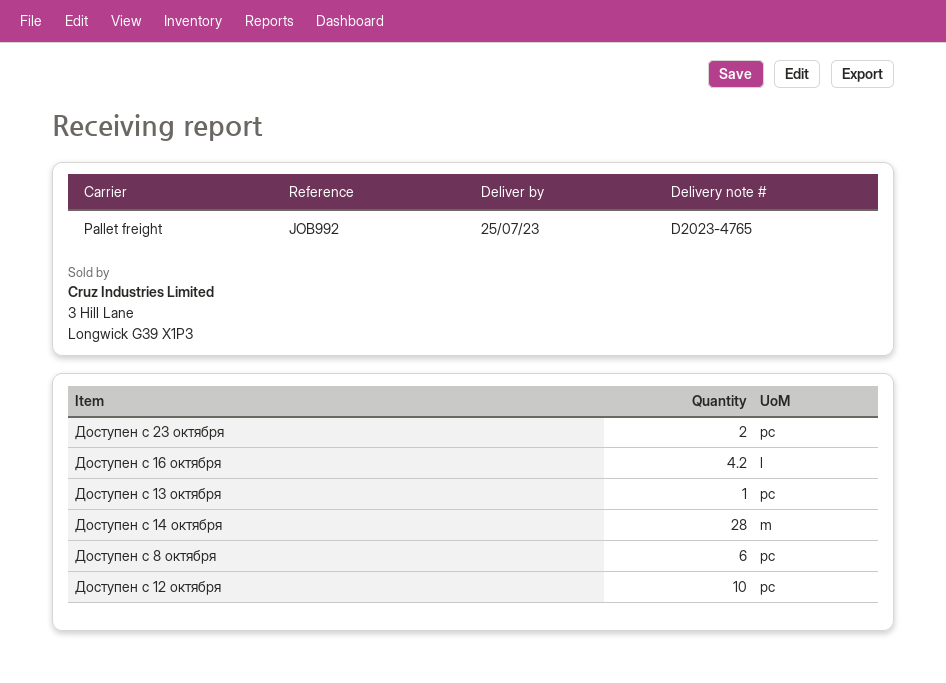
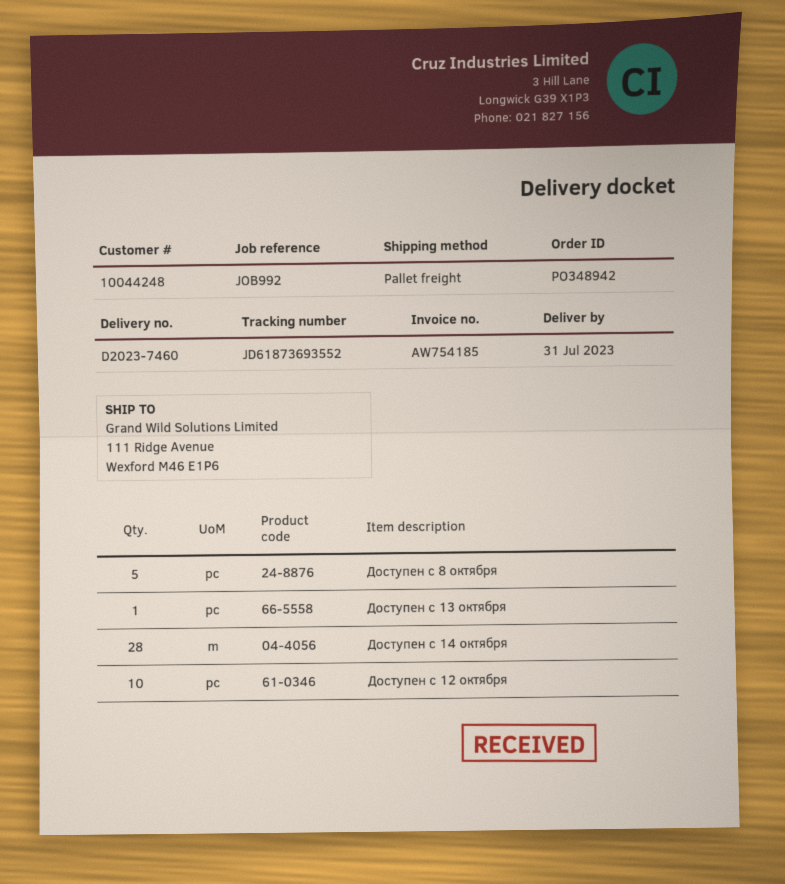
delivery note number: D2023-4765 -> D2023-7460
delivery date: 2023-07-25 -> 2023-07-31
Доступен c 23 октября: 2 -> none
Доступен c 16 октября: 4.2 -> none
Доступен c 8 октября: 6 -> 5

